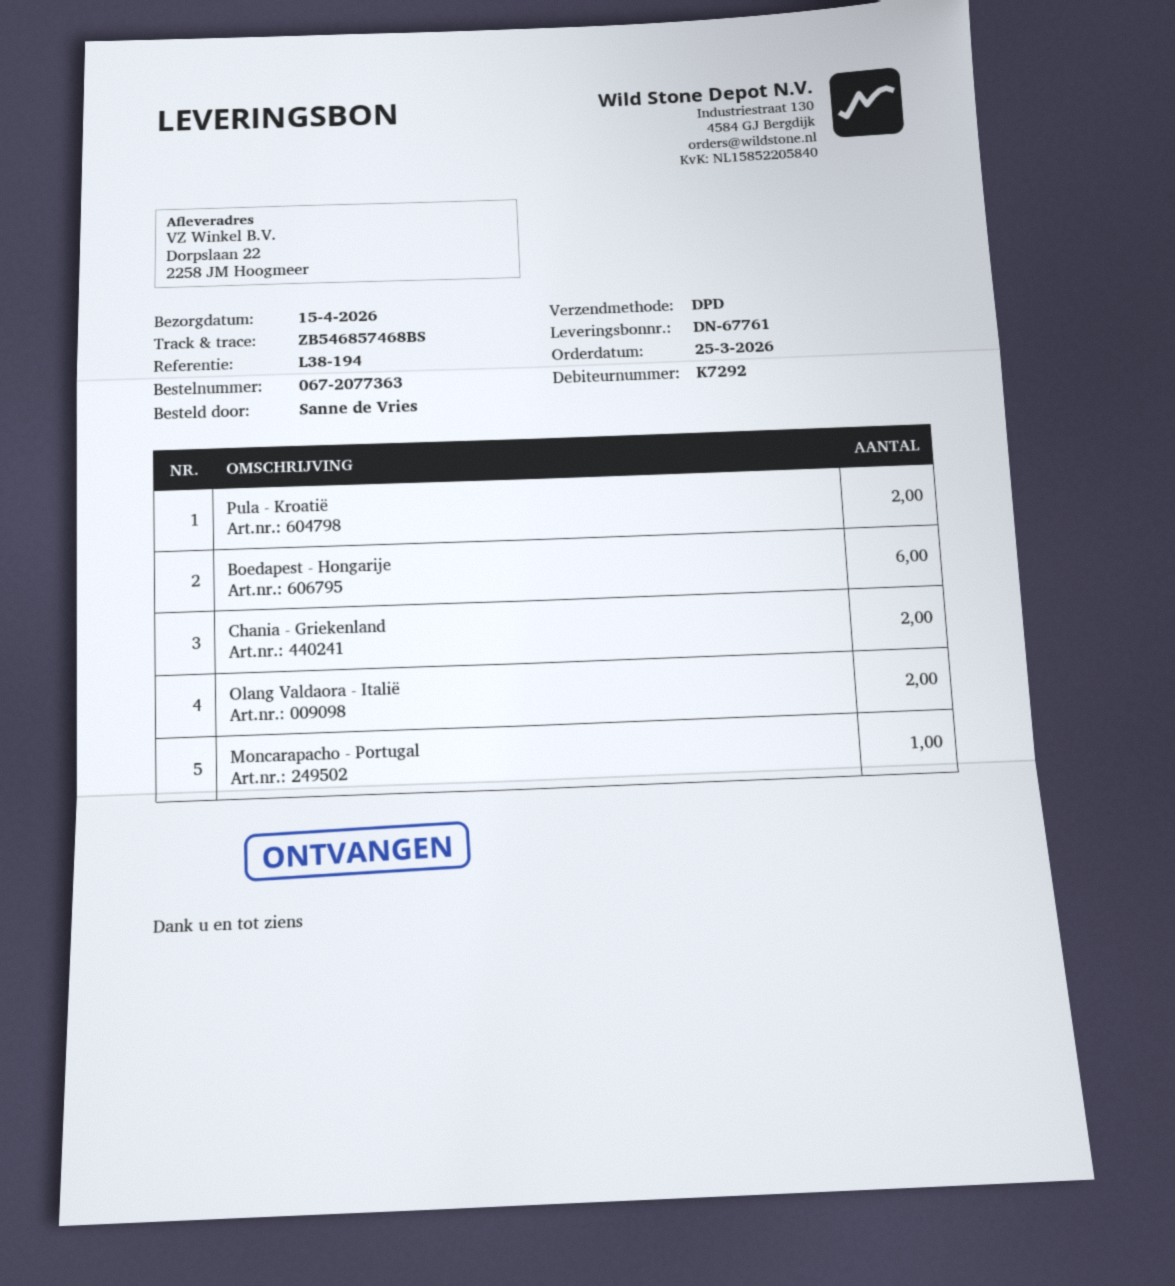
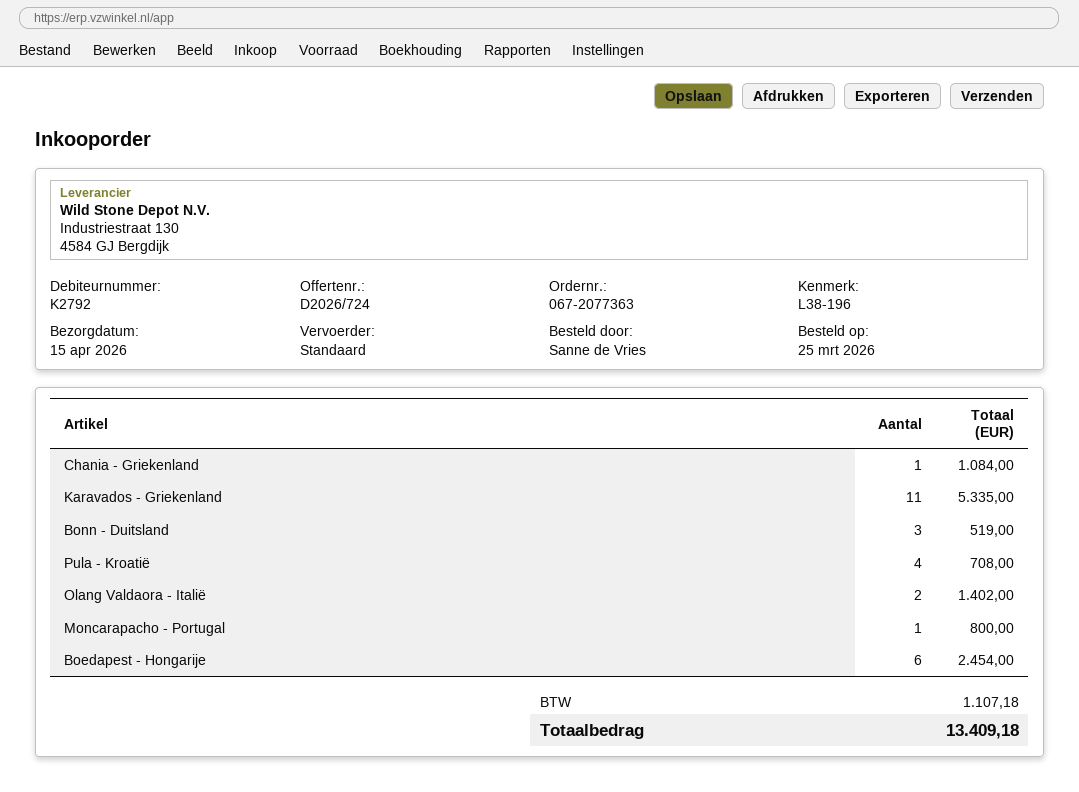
customer number: K7292 -> K2792
reference: L38-194 -> L38-196
shipping method: DPD -> standard
Pula - Kroatië: 2 -> 4
Chania - Griekenland: 2 -> 1
Karavados - Griekenland: none -> 11
Bonn - Duitsland: none -> 3

